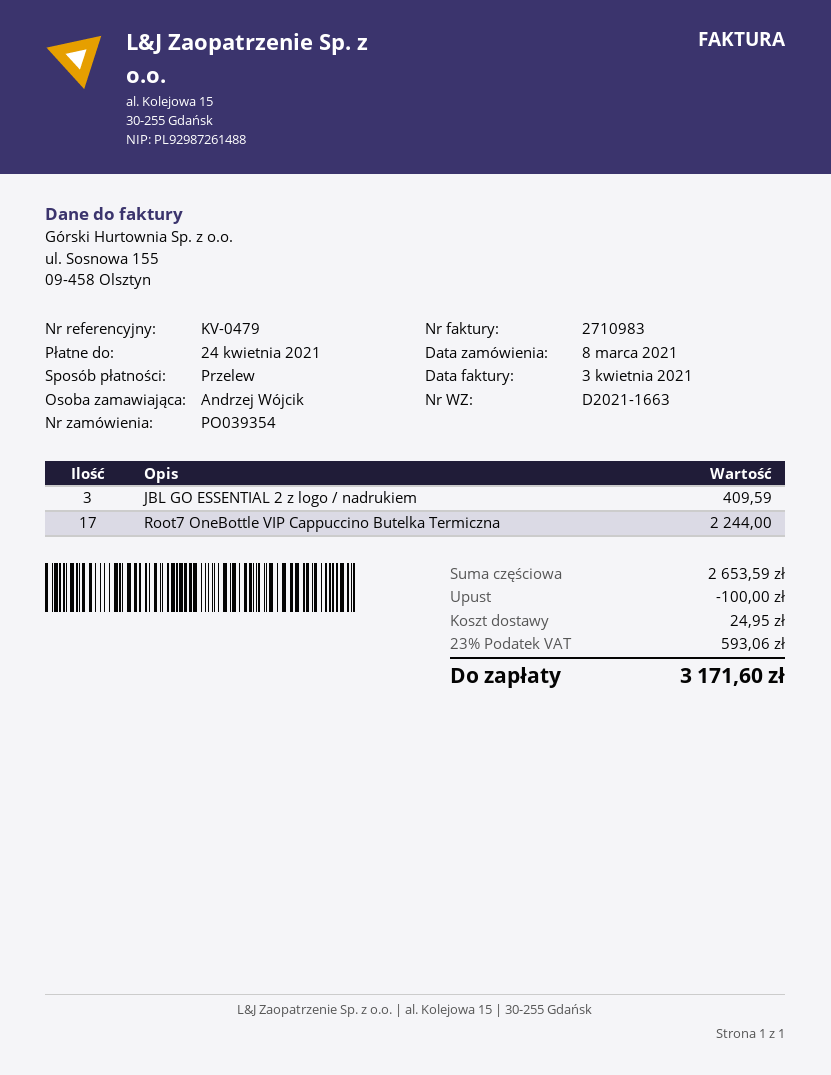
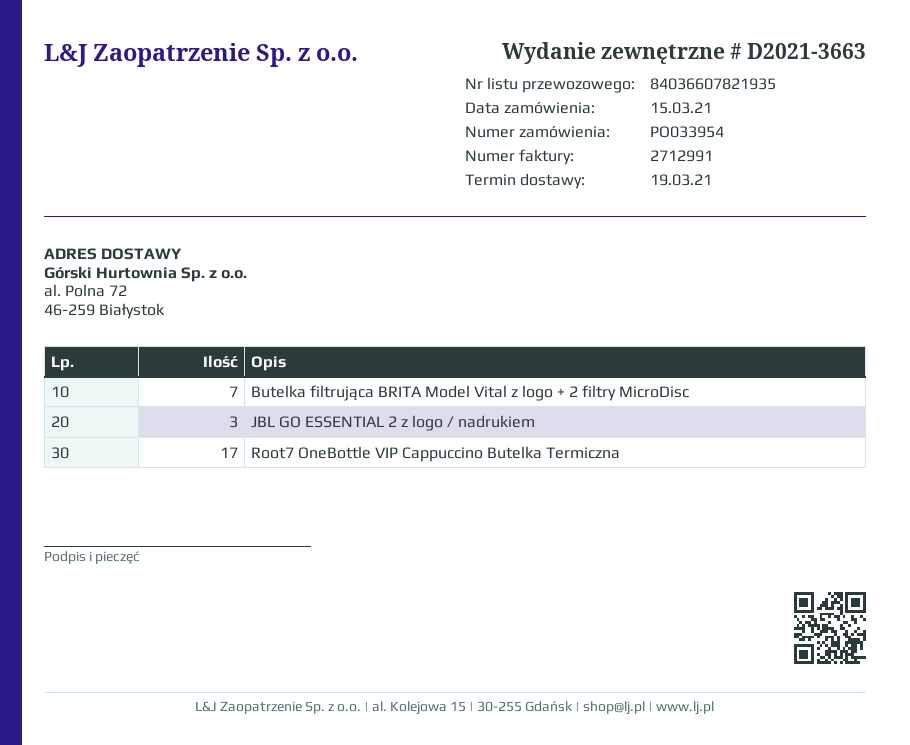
order number: PO039354 -> PO033954
order date: 2021-03-08 -> 2021-03-15
delivery note number: D2021-1663 -> D2021-3663
invoice number: 2710983 -> 2712991
Butelka filtrująca BRITA Model Vital z logo + 2 filtry MicroDisc: none -> 7

